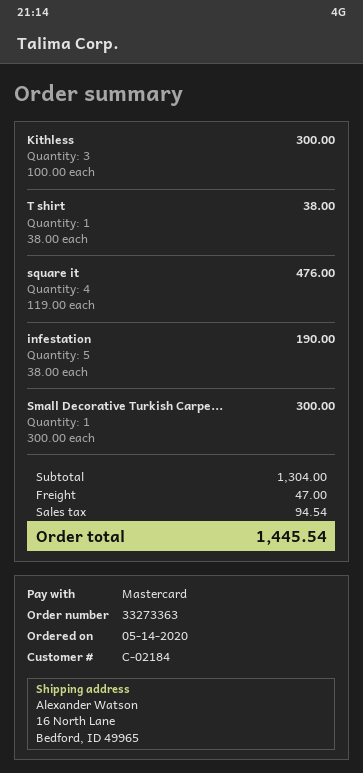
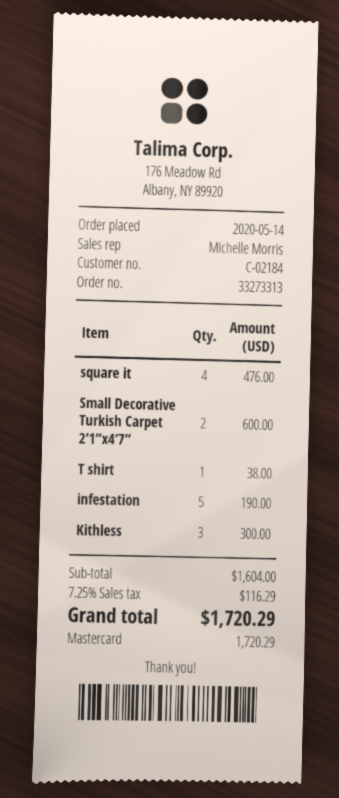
order number: 33273363 -> 33273313
Small Decorative Turkish Carpe...: 1 for 300.00 -> 2 for 600.00
subtotal: 1304.00 -> 1604.00
shipping: 47.00 -> none
tax: 94.54 -> 116.29
total: 1445.54 -> 1720.29

